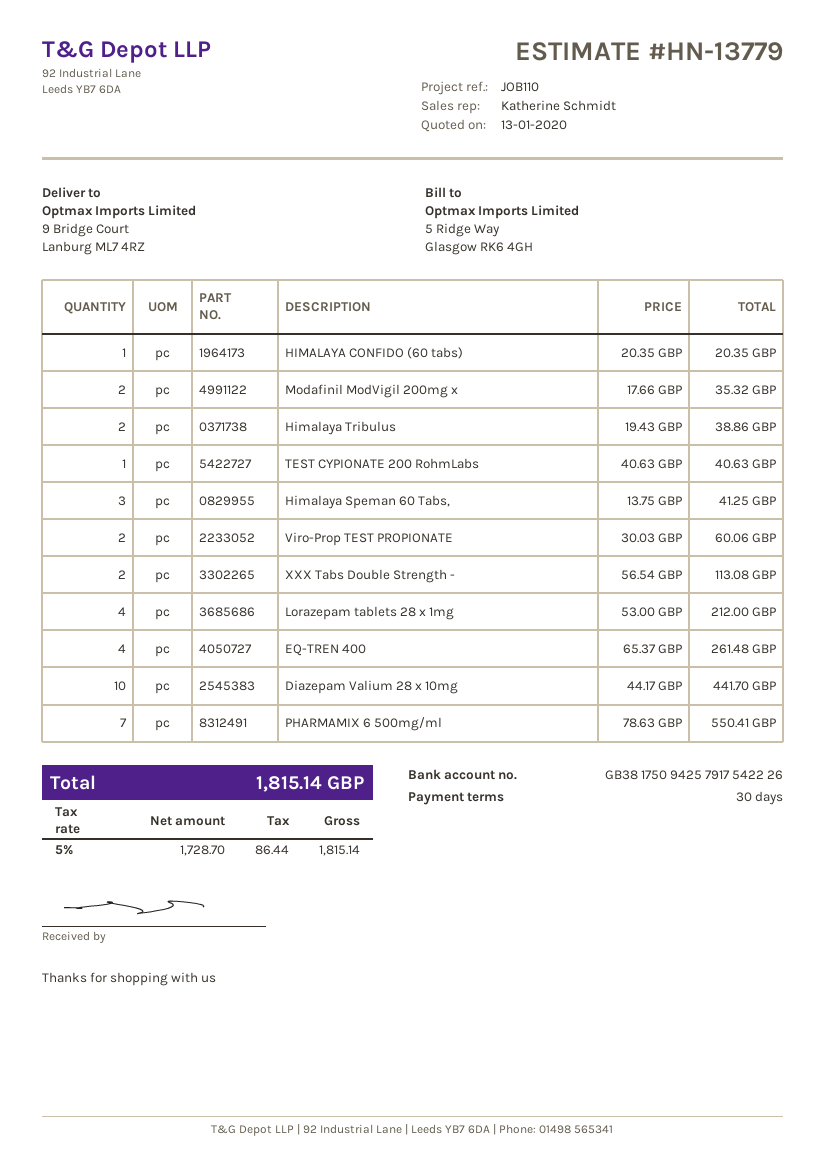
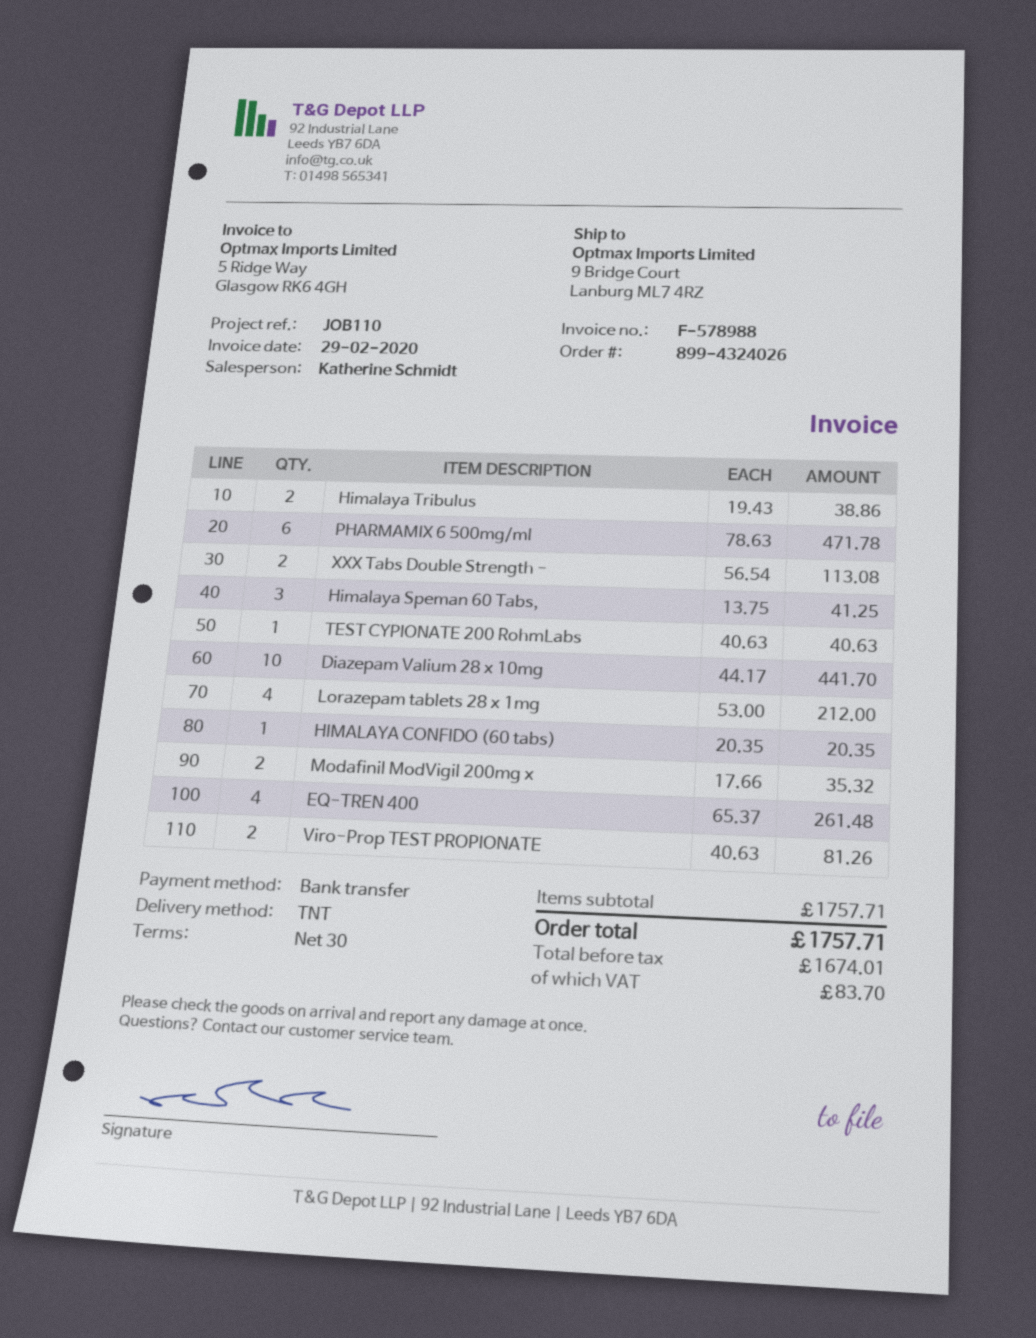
Viro-Prop TEST PROPIONATE: 2 x 30.03 = 60.06 -> 2 x 40.63 = 81.26
PHARMAMIX 6 500mg/ml: 7 x 78.63 = 550.41 -> 6 x 78.63 = 471.78
net: 1728.70 -> 1674.01
tax: 86.44 -> 83.70
total: 1815.14 -> 1757.71

